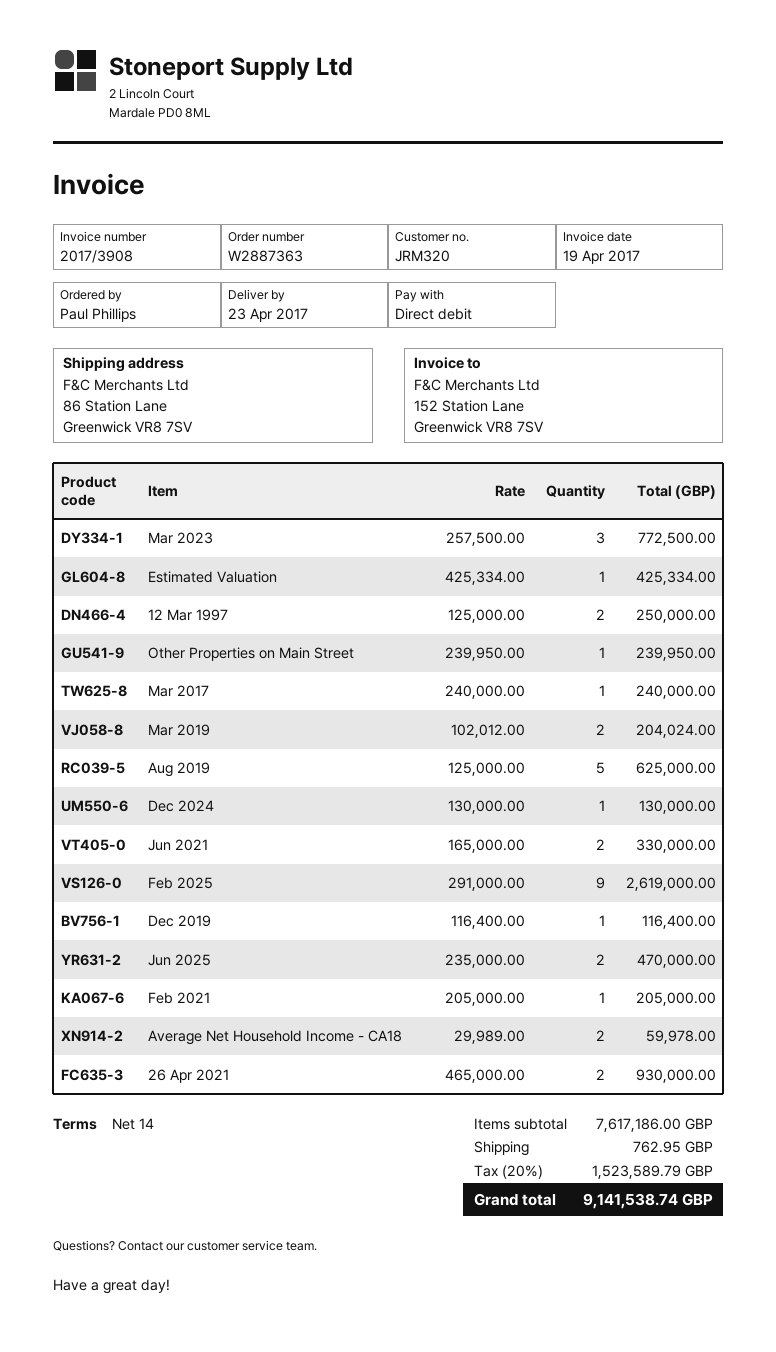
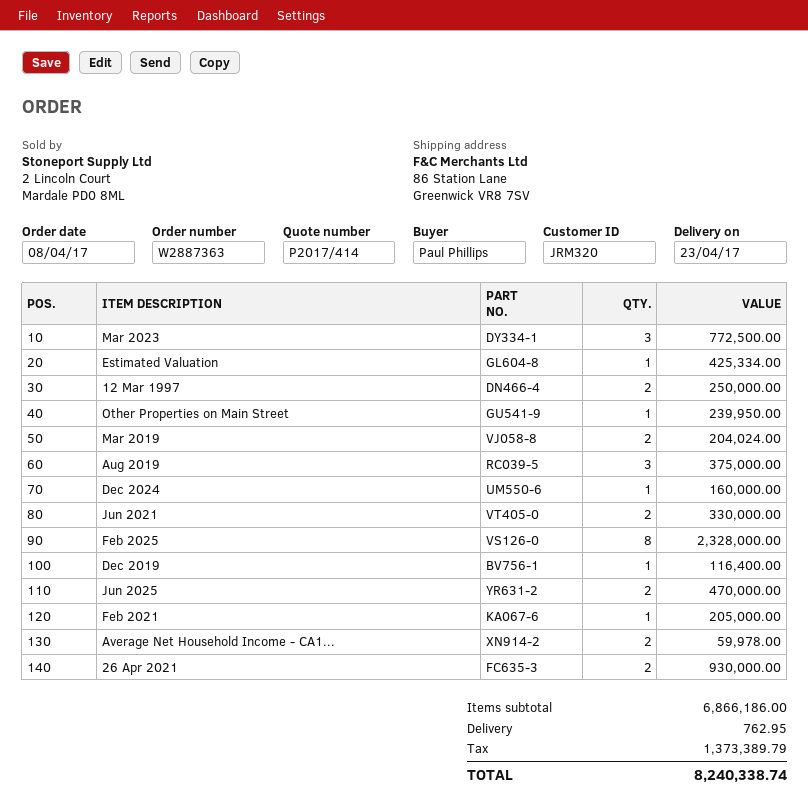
Mar 2017: 1 for 240000.00 -> none
Aug 2019: 5 for 625000.00 -> 3 for 375000.00
Dec 2024: 1 for 130000.00 -> 1 for 160000.00
Feb 2025: 9 for 2619000.00 -> 8 for 2328000.00
subtotal: 7617186.00 -> 6866186.00
tax: 1523589.79 -> 1373389.79
total: 9141538.74 -> 8240338.74

